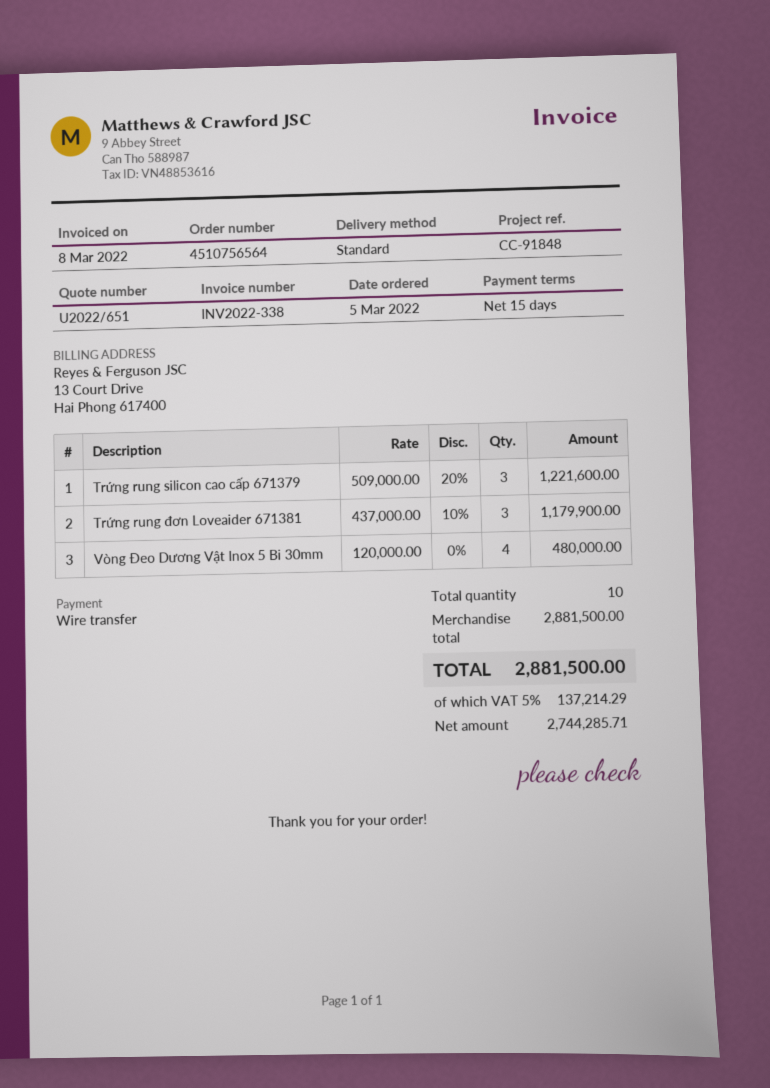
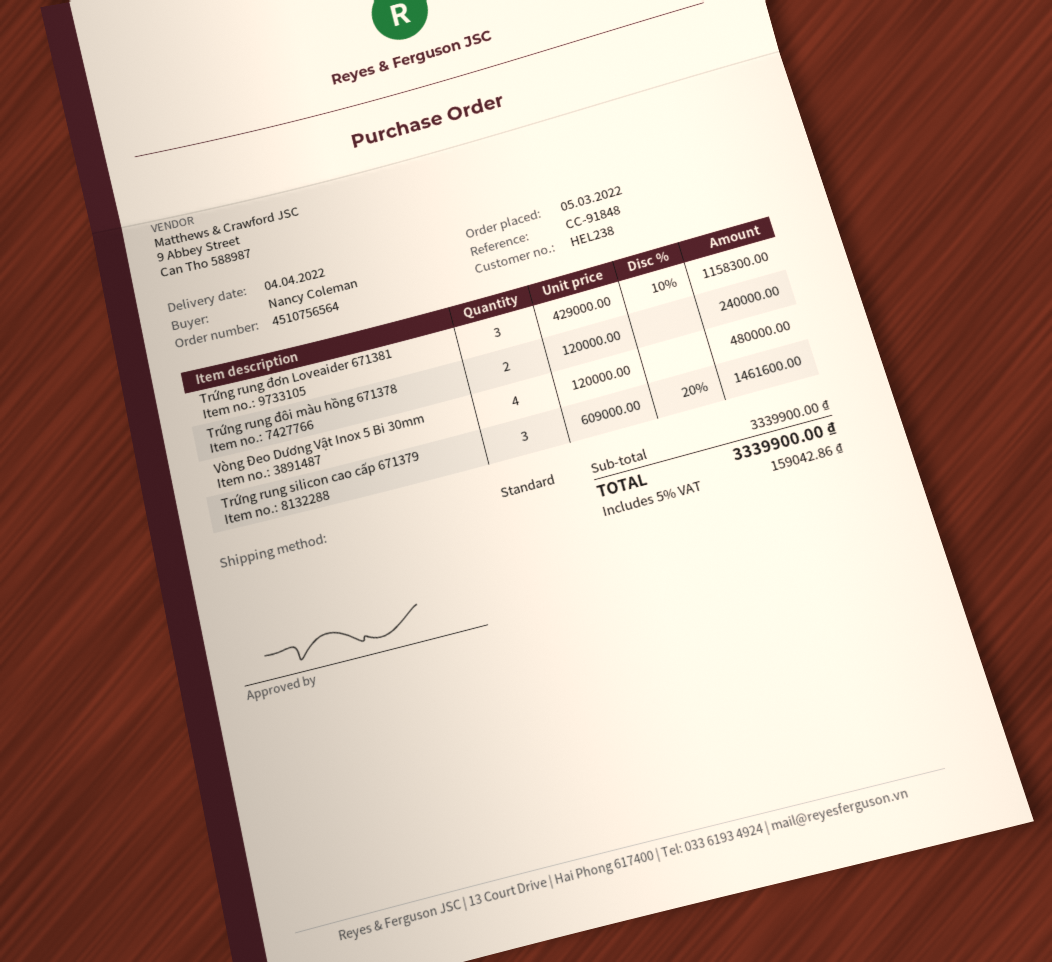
Trứng rung silicon cao cấp 671379: 3 x 509000.00 - 20% = 1221600.00 -> 3 x 609000.00 - 20% = 1461600.00
Trứng rung đơn Loveaider 671381: 3 x 437000.00 - 10% = 1179900.00 -> 3 x 429000.00 - 10% = 1158300.00
Trứng rung đôi màu hồng 671378: none -> 2 x 120000.00 = 240000.00
subtotal: 2881500.00 -> 3339900.00
tax: 5% = 137214.29 -> 5% = 159042.86
total: 2881500.00 -> 3339900.00

